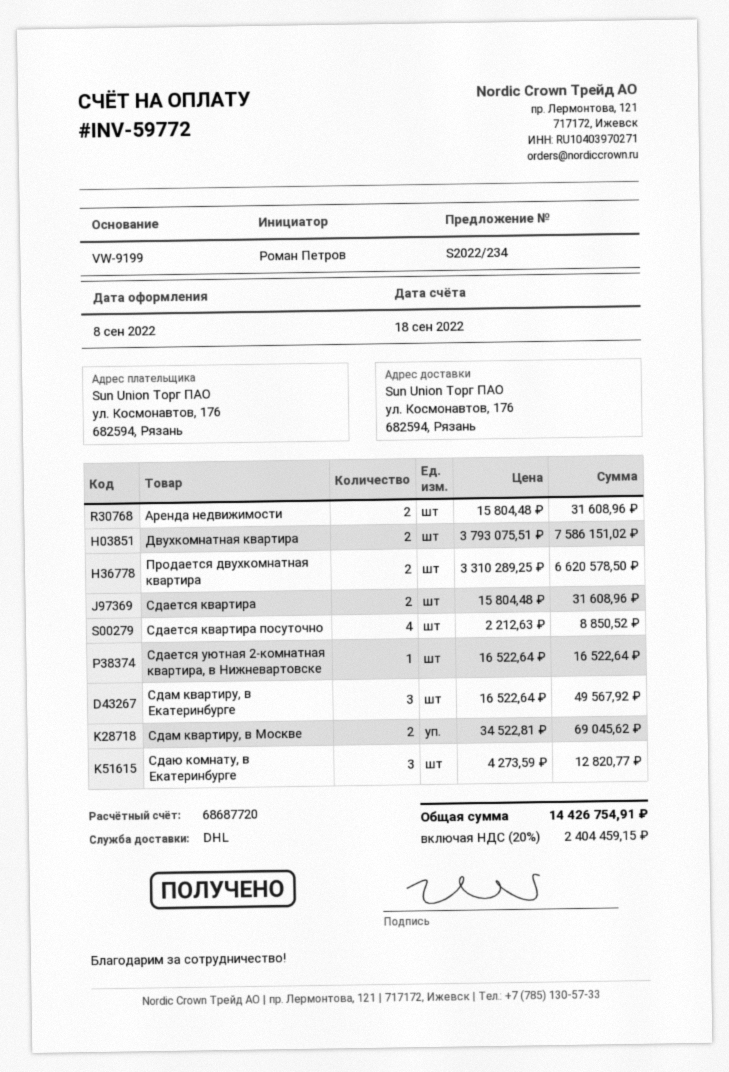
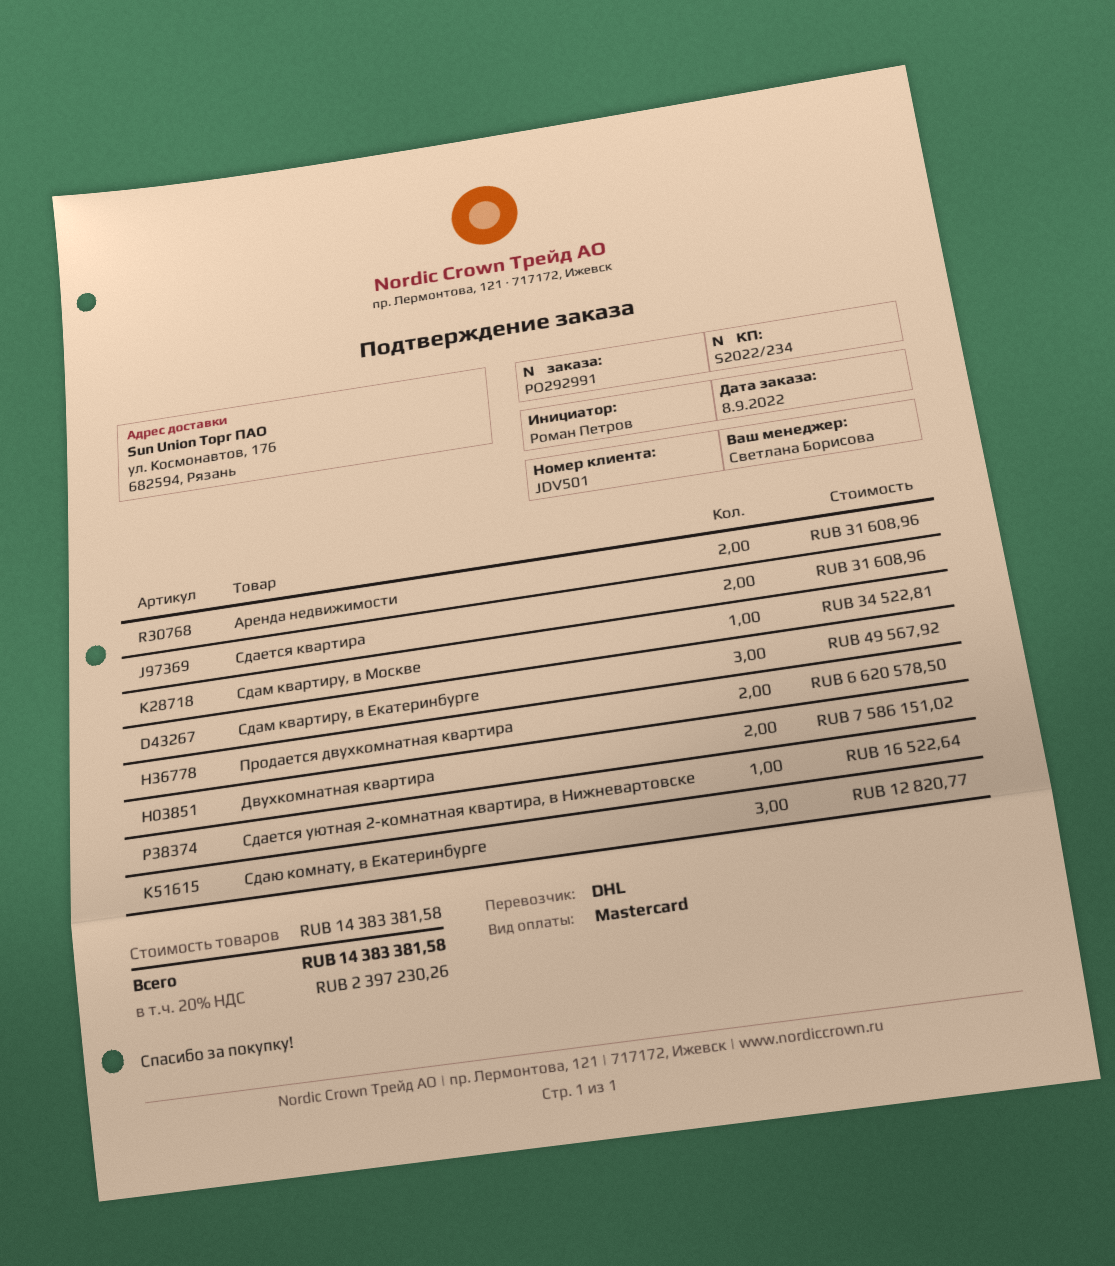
Сдается квартира посуточно: 4 for 8850.52 -> none
Сдам квартиру, в Москве: 2 for 69045.62 -> 1 for 34522.81
tax: 20% = 2404459.15 -> 20% = 2397230.26
total: 14426754.91 -> 14383381.58

